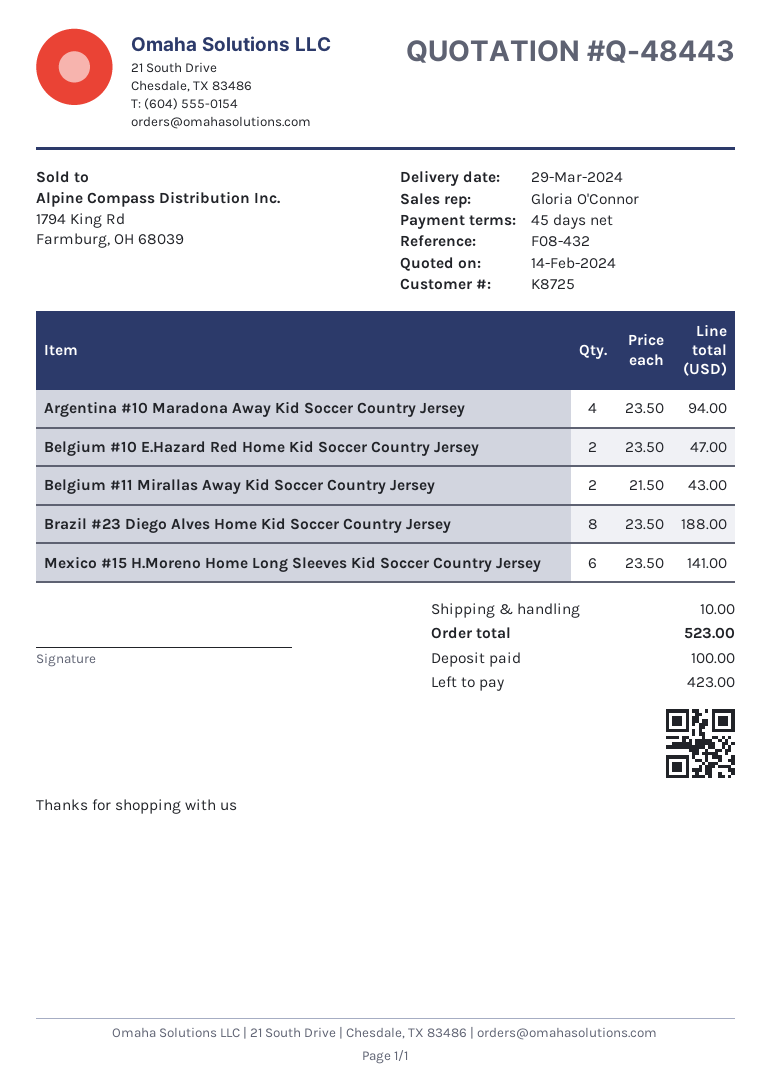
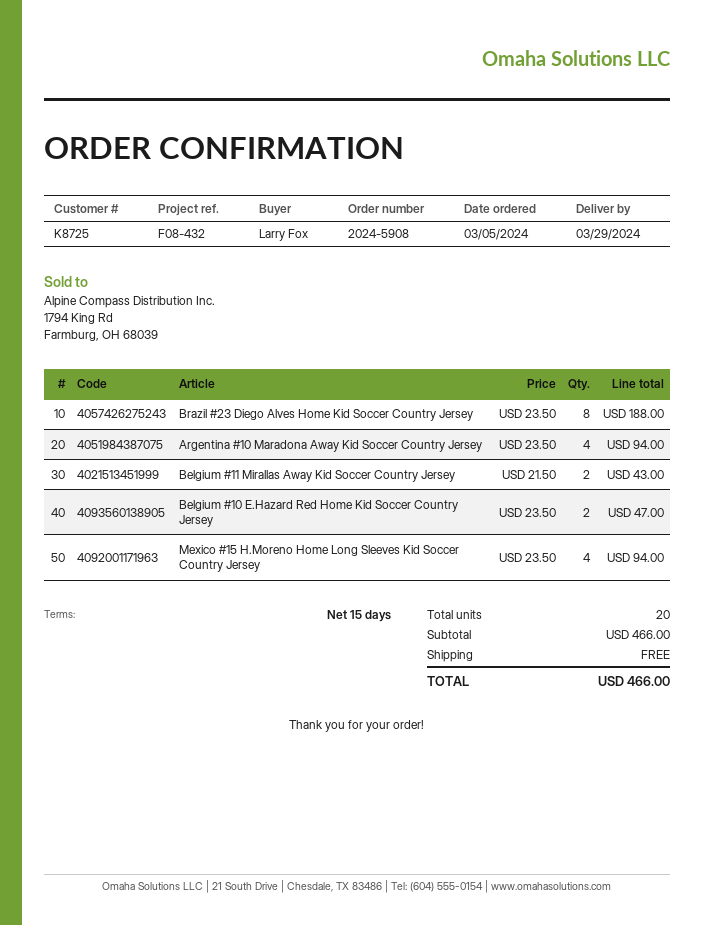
payment terms: 45 days -> 15 days
Mexico #15 H.Moreno Home Long Sleeves Kid Soccer Country Jersey: 6 x 23.50 = 141.00 -> 4 x 23.50 = 94.00
shipping: 10.00 -> 0.00
total: 523.00 -> 466.00

